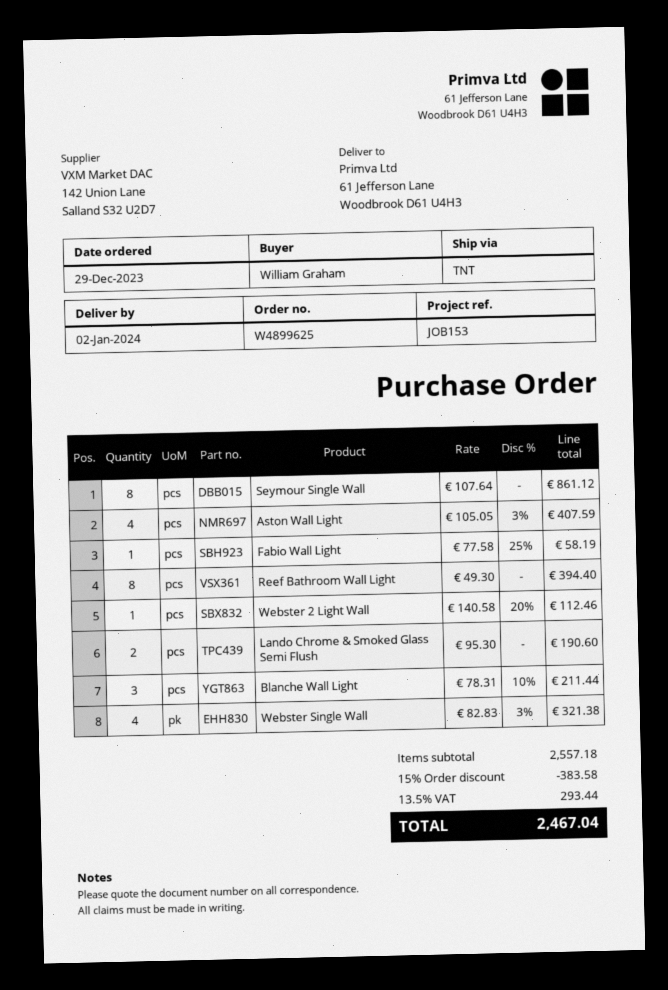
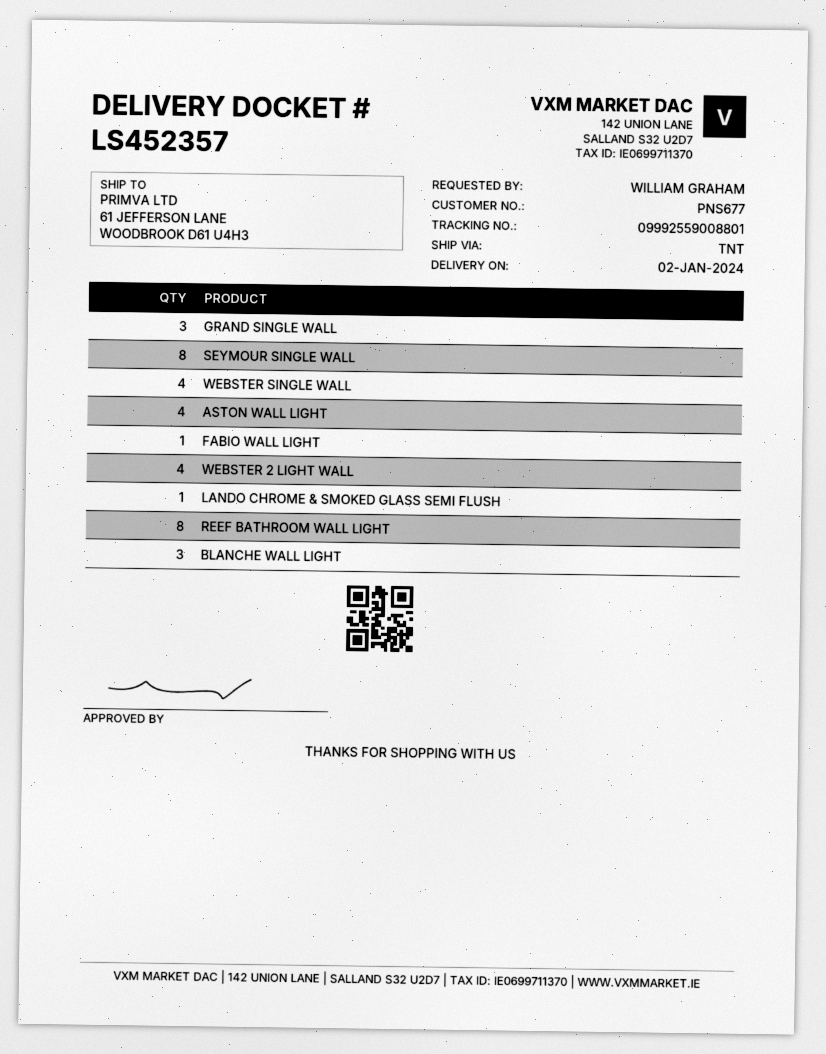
Webster 2 Light Wall: 1 -> 4
Lando Chrome & Smoked Glass Semi Flush: 2 -> 1
GRAND SINGLE WALL: none -> 3

